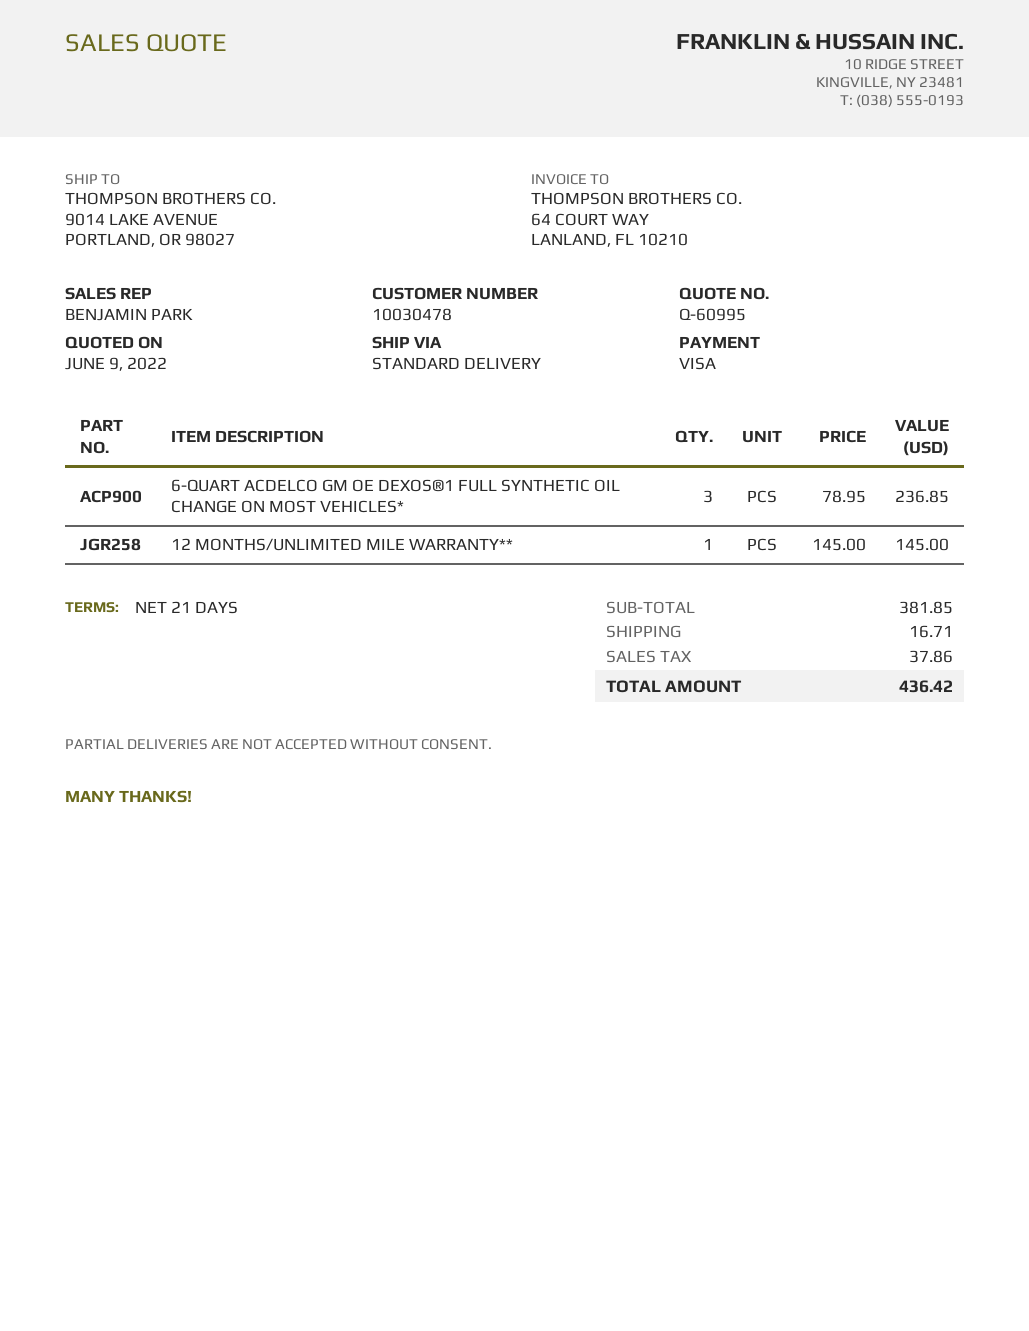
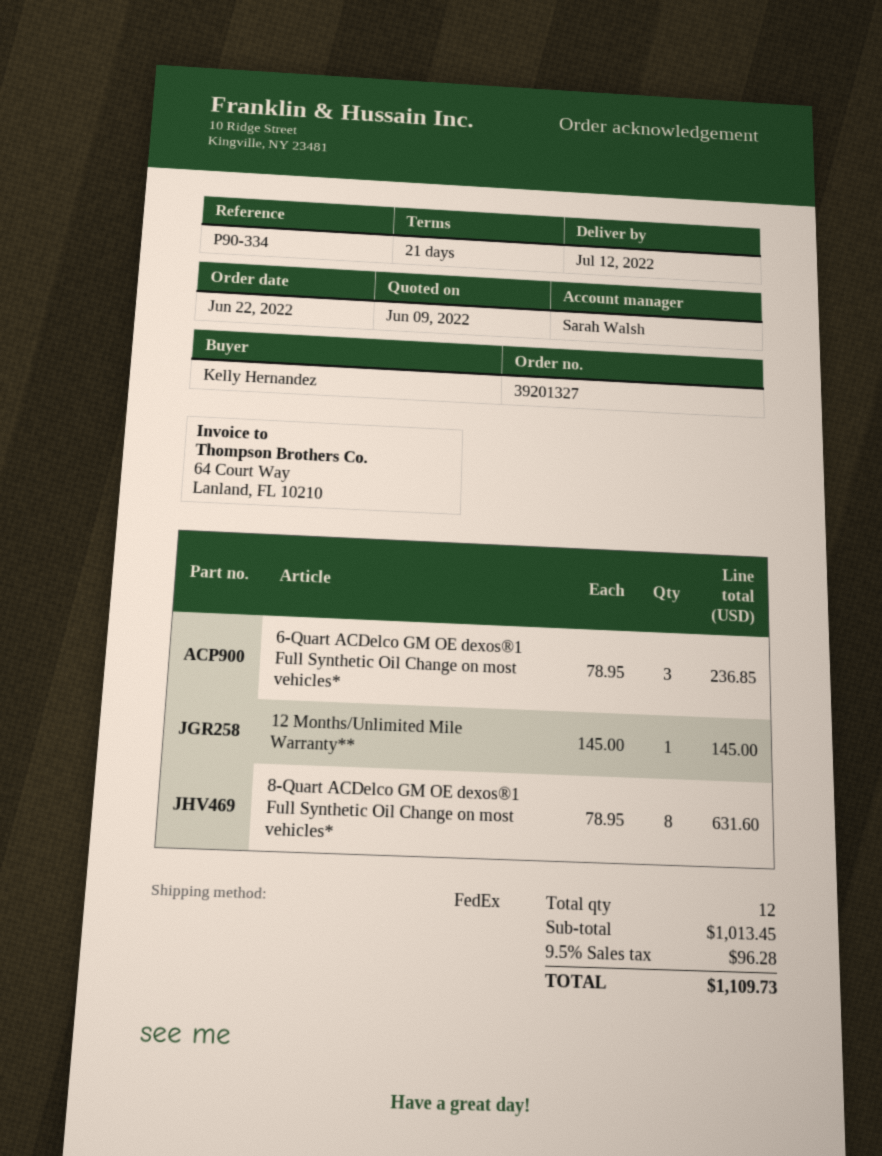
sales rep: BENJAMIN PARK -> Sarah Walsh
shipping method: standard -> FedEx
8-Quart ACDelco GM OE dexos®1 Full Synthetic Oil Change on most vehicles*: none -> 8 x 78.95 = 631.60
subtotal: 381.85 -> 1013.45
shipping: 16.71 -> none
tax: 37.86 -> 96.28
total: 436.42 -> 1109.73

